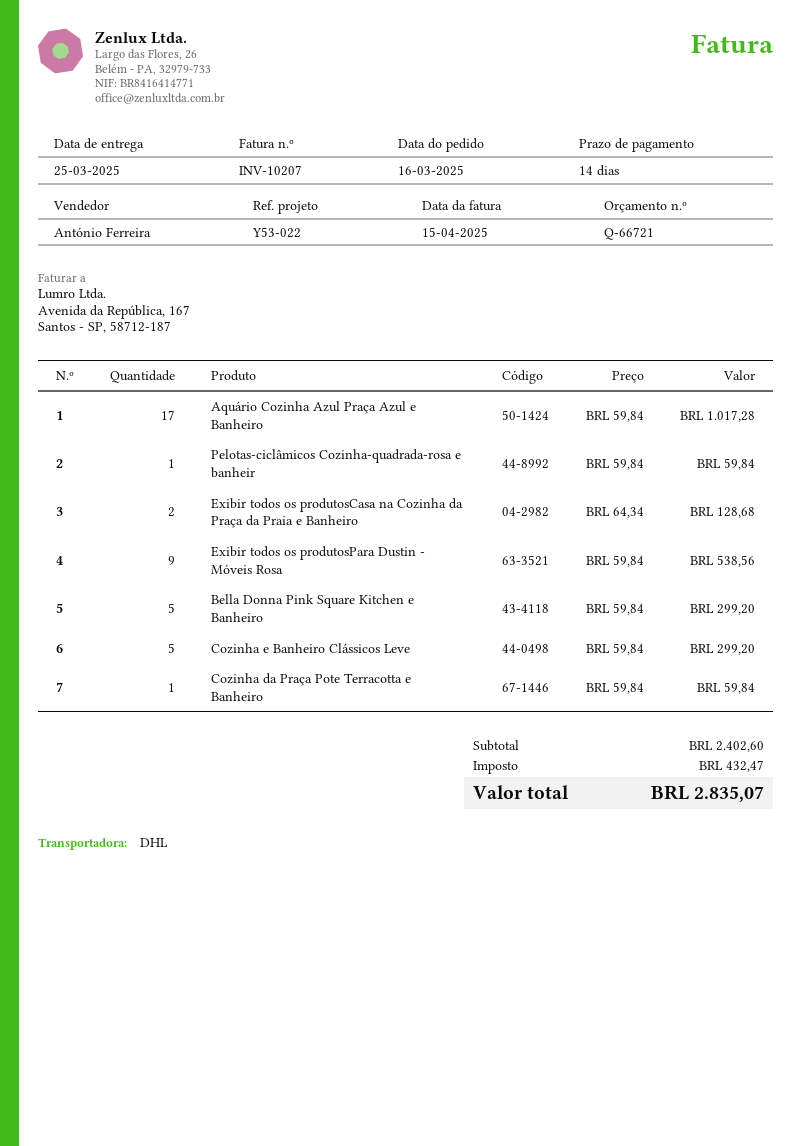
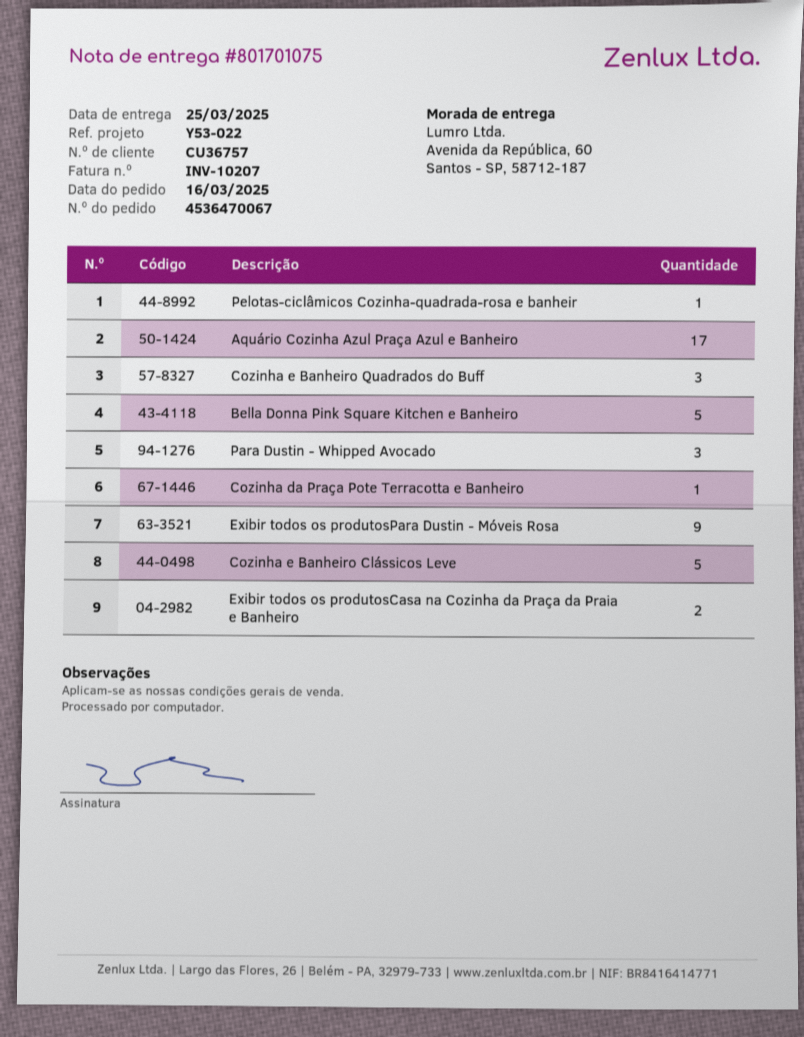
Cozinha e Banheiro Quadrados do Buff: none -> 3
Para Dustin - Whipped Avocado: none -> 3

